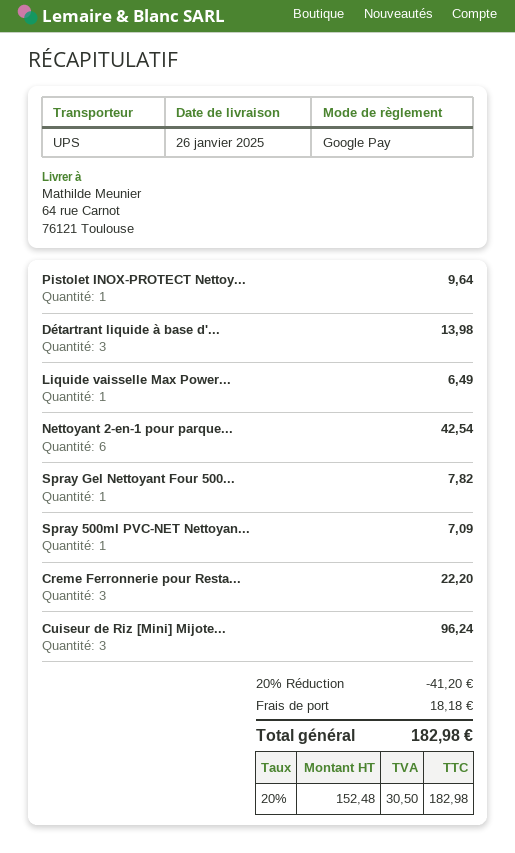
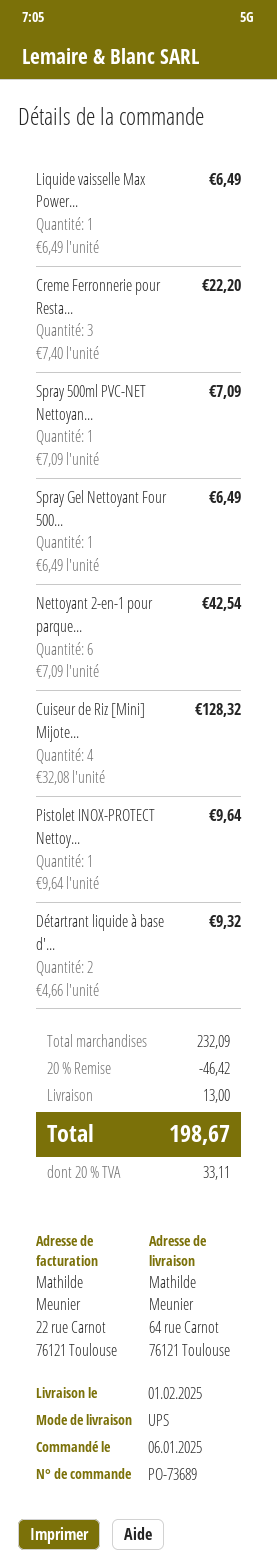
delivery date: 2025-01-26 -> 2025-02-01
Détartrant liquide à base d'...: 3 for 13.98 -> 2 for 9.32
Spray Gel Nettoyant Four 500...: 1 for 7.82 -> 1 for 6.49
Cuiseur de Riz [Mini] Mijote...: 3 for 96.24 -> 4 for 128.32
discount: 20% = 41.20 -> 20% = 46.42
shipping: 18.18 -> 13.00
tax: 20% = 30.50 -> 20% = 33.11
total: 182.98 -> 198.67

